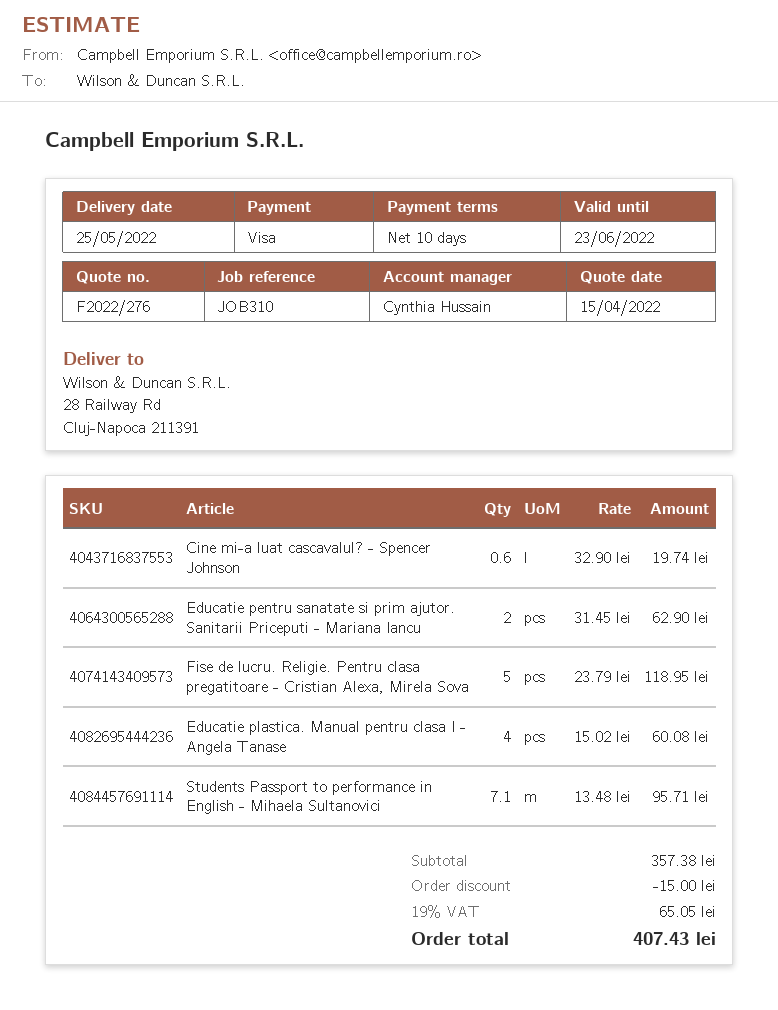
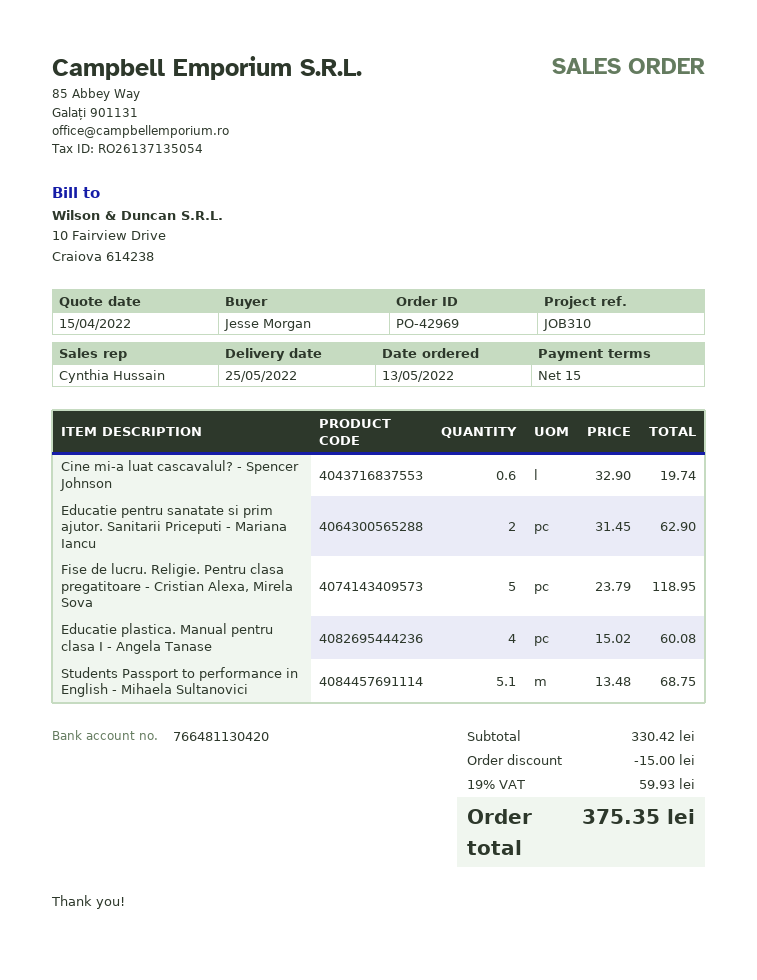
payment terms: 10 days -> 15 days
Students Passport to performance in English - Mihaela Sultanovici: 7.1 x 13.48 = 95.71 -> 5.1 x 13.48 = 68.75
subtotal: 357.38 -> 330.42
tax: 19% = 65.05 -> 19% = 59.93
total: 407.43 -> 375.35

